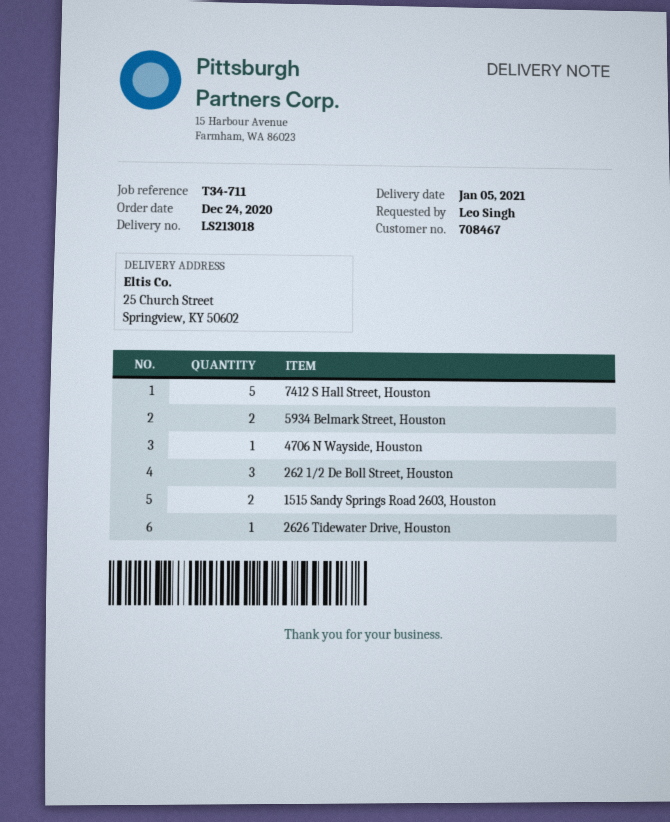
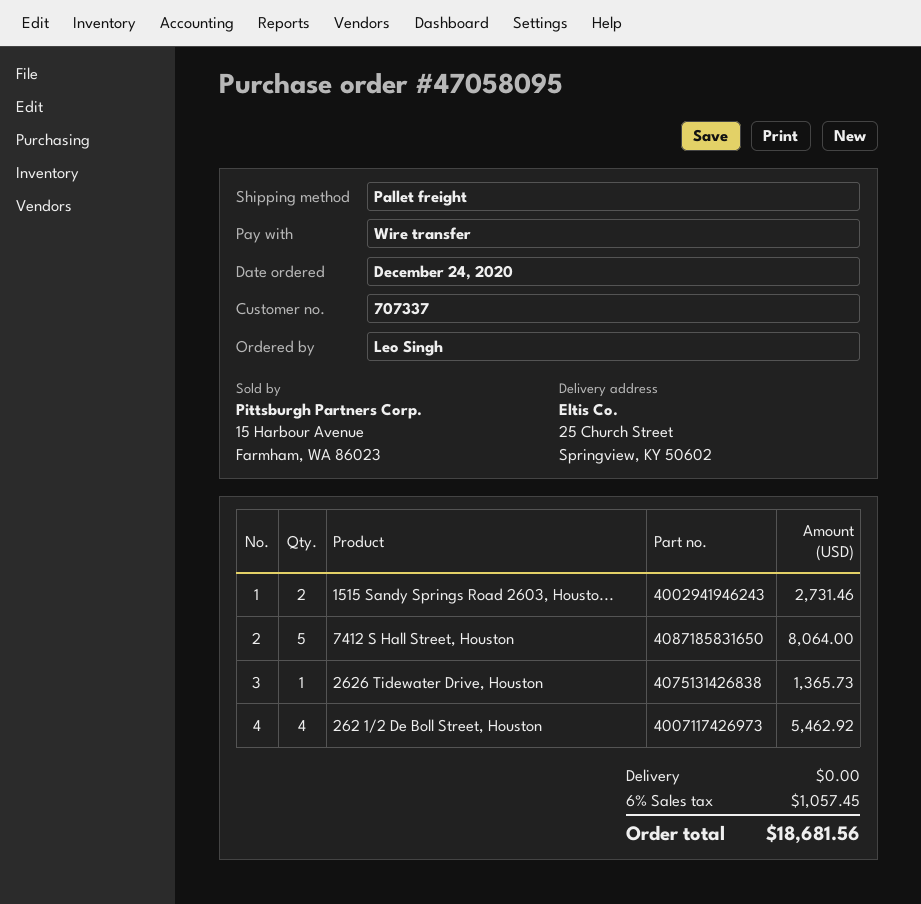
customer number: 708467 -> 707337
5934 Belmark Street, Houston: 2 -> none
4706 N Wayside, Houston: 1 -> none
262 1/2 De Boll Street, Houston: 3 -> 4

